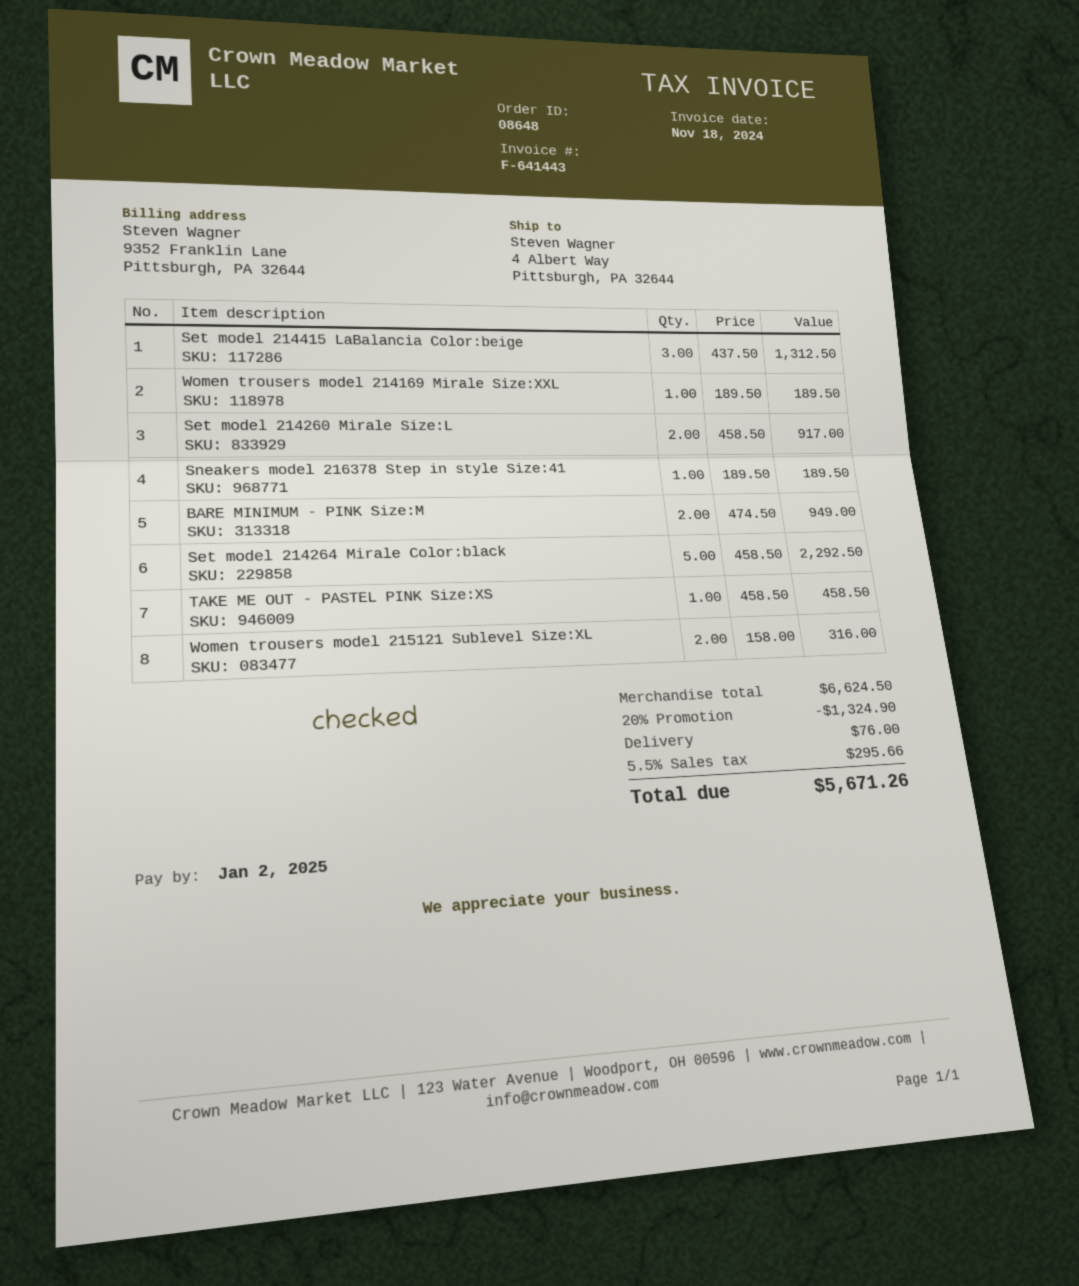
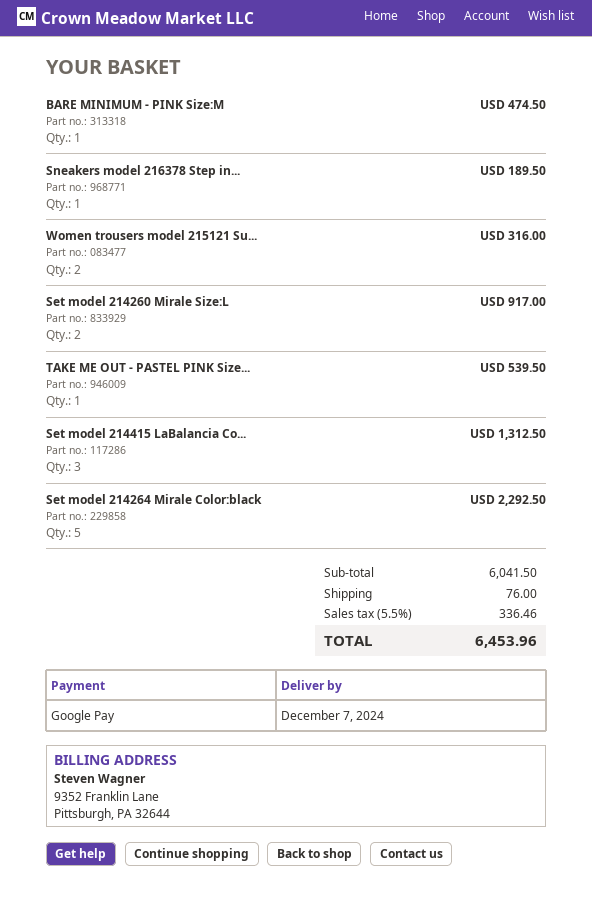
Women trousers model 214169 Mirale Size:XXL: 1 for 189.50 -> none
BARE MINIMUM - PINK Size:M: 2 for 949.00 -> 1 for 474.50
TAKE ME OUT - PASTEL PINK Size:XS: 1 for 458.50 -> 1 for 539.50
subtotal: 6624.50 -> 6041.50
discount: 20% = 1324.90 -> none
tax: 5.5% = 295.66 -> 5.5% = 336.46
total: 5671.26 -> 6453.96

